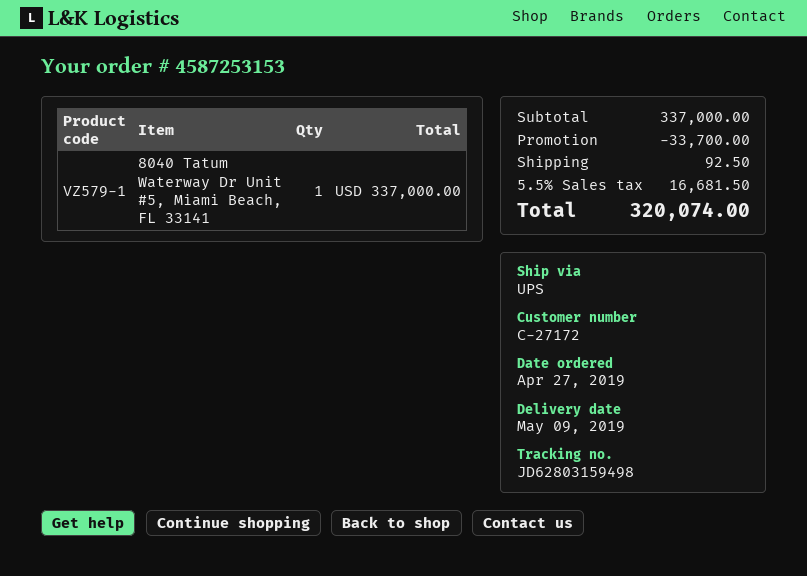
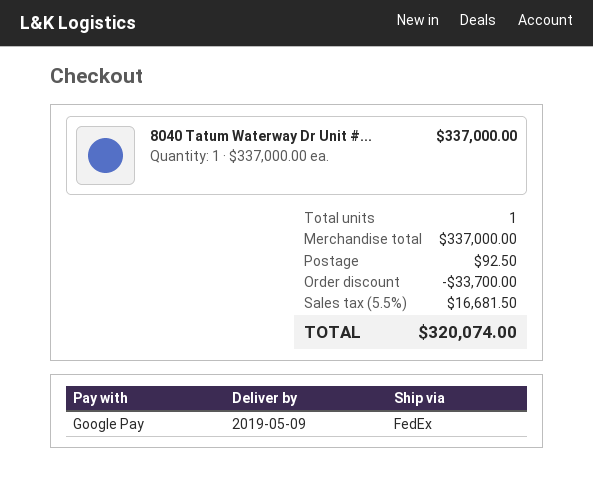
shipping method: UPS -> FedEx

